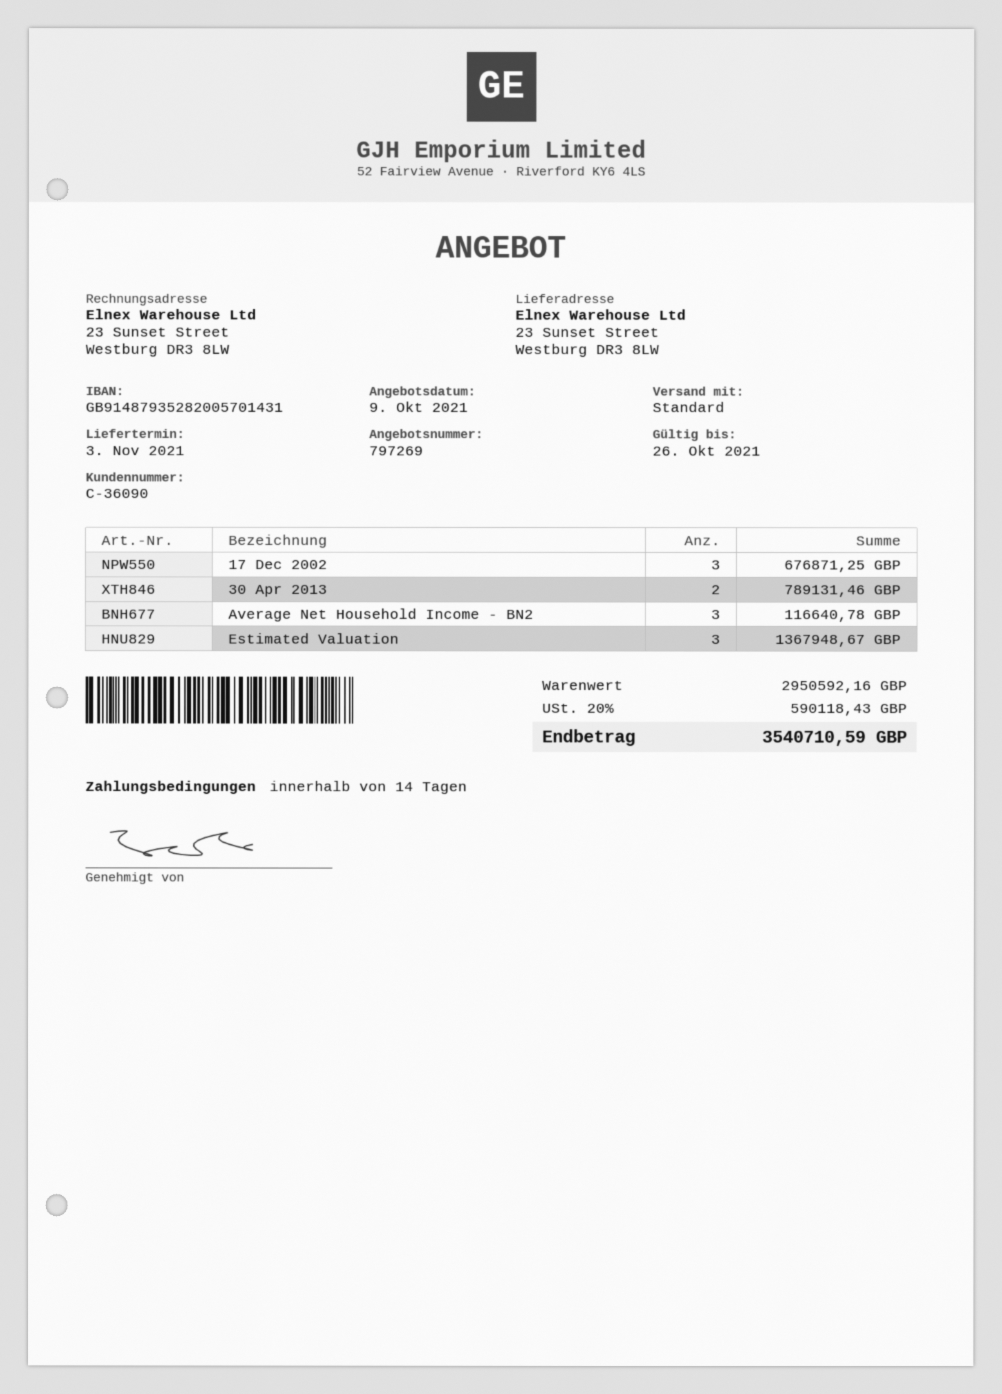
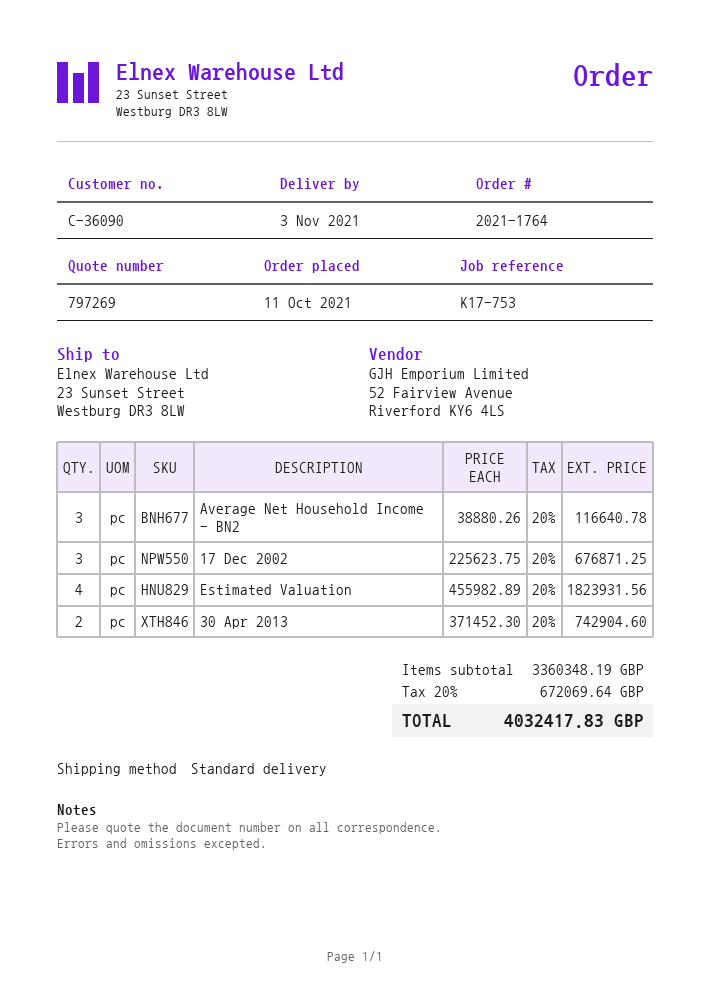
30 Apr 2013: 2 for 789131.46 -> 2 for 742904.60
Estimated Valuation: 3 for 1367948.67 -> 4 for 1823931.56
subtotal: 2950592.16 -> 3360348.19
tax: 20% = 590118.43 -> 20% = 672069.64
total: 3540710.59 -> 4032417.83

